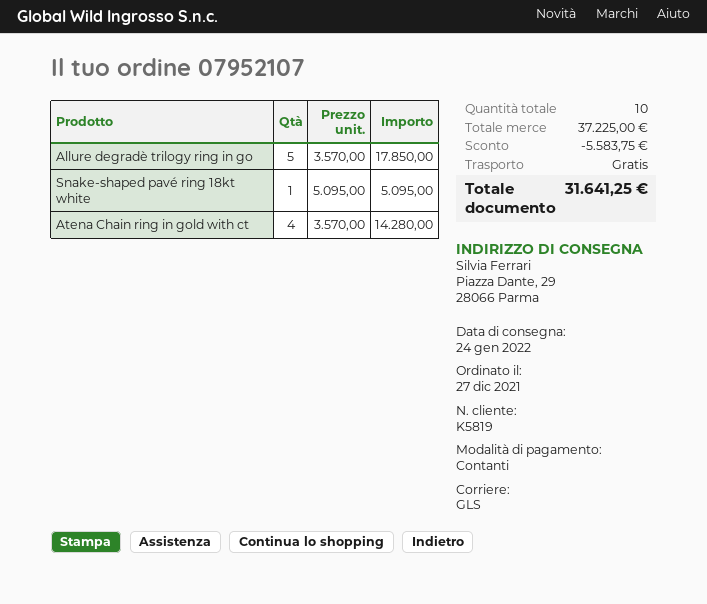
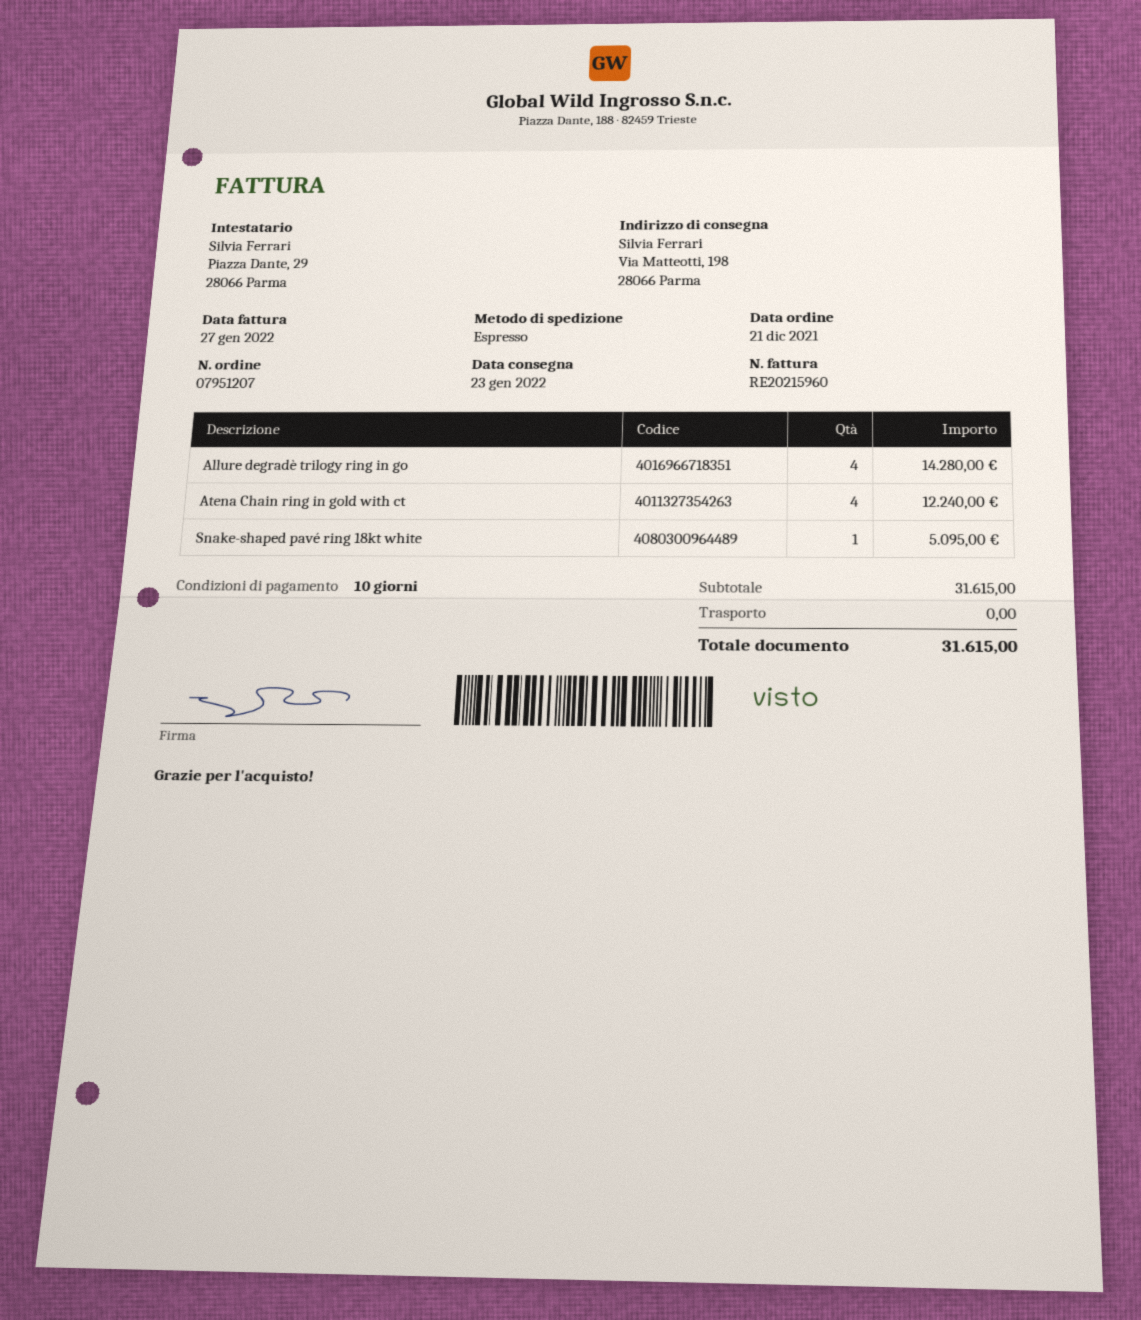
order number: 07952107 -> 07951207
order date: 2021-12-27 -> 2021-12-21
delivery date: 2022-01-24 -> 2022-01-23
shipping method: GLS -> express
ship to: Piazza Dante, 29, 28066 Parma -> Via Matteotti, 198, 28066 Parma
Allure degradè trilogy ring in go: 5 for 17850.00 -> 4 for 14280.00
Atena Chain ring in gold with ct: 4 for 14280.00 -> 4 for 12240.00
subtotal: 37225.00 -> 31615.00
discount: 5583.75 -> none
total: 31641.25 -> 31615.00

